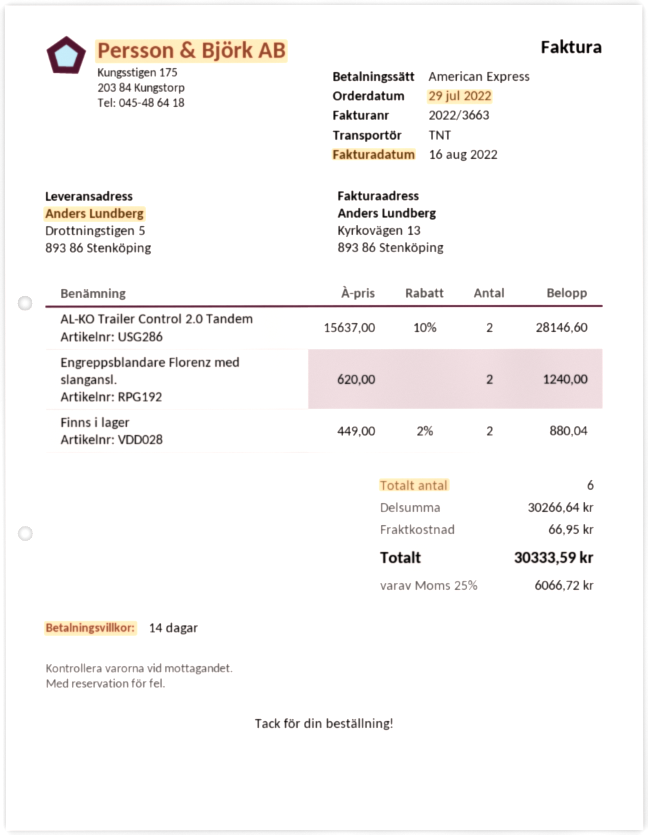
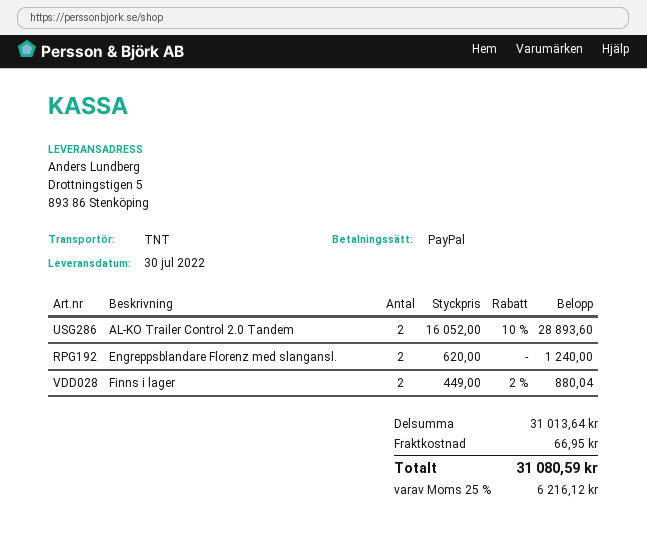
payment method: American Express -> PayPal
AL-KO Trailer Control 2.0 Tandem: 2 x 15637.00 - 10% = 28146.60 -> 2 x 16052.00 - 10% = 28893.60
subtotal: 30266.64 -> 31013.64
tax: 25% = 6066.72 -> 25% = 6216.12
total: 30333.59 -> 31080.59

